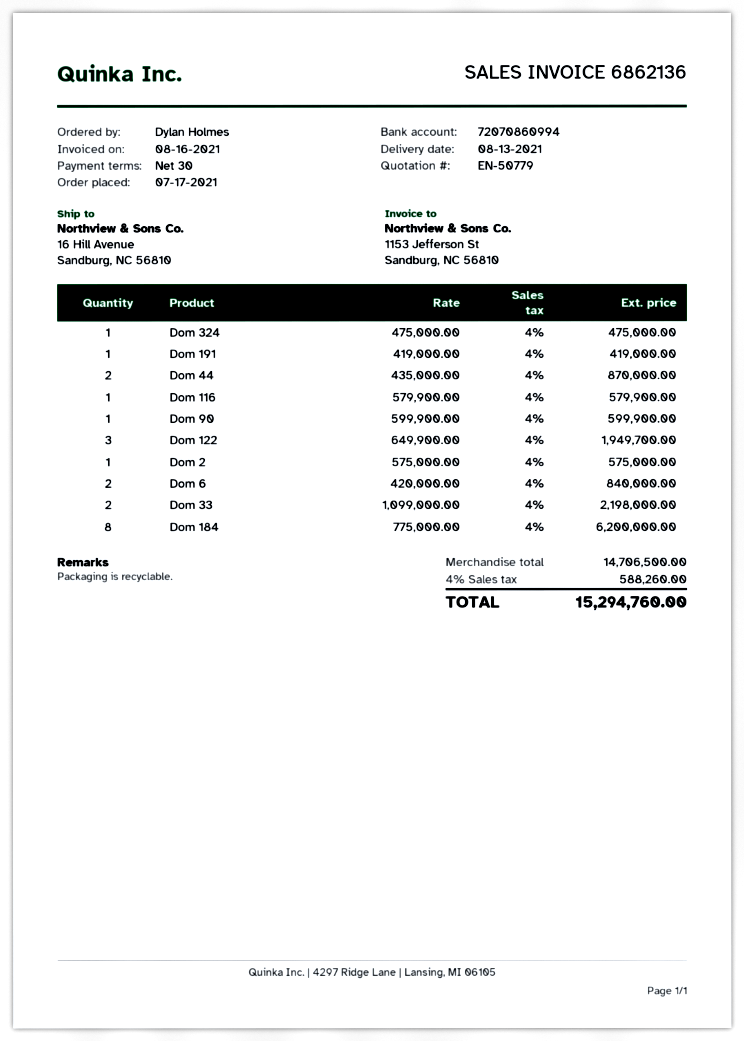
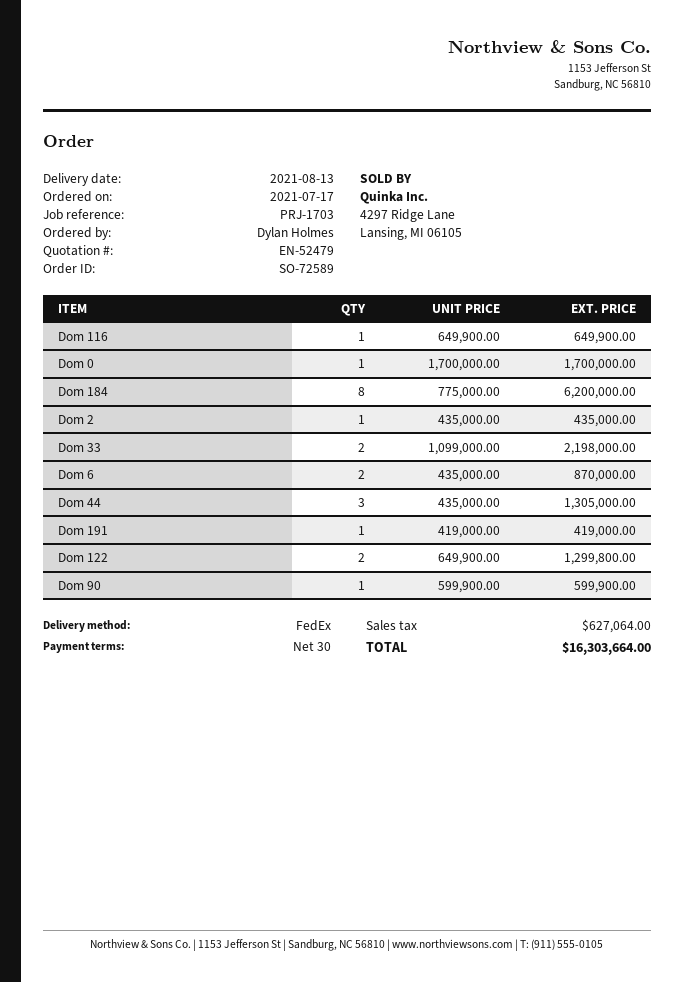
quote number: EN-50779 -> EN-52479
Dom 324: 1 x 475000.00 = 475000.00 -> none
Dom 44: 2 x 435000.00 = 870000.00 -> 3 x 435000.00 = 1305000.00
Dom 116: 1 x 579900.00 = 579900.00 -> 1 x 649900.00 = 649900.00
Dom 122: 3 x 649900.00 = 1949700.00 -> 2 x 649900.00 = 1299800.00
Dom 2: 1 x 575000.00 = 575000.00 -> 1 x 435000.00 = 435000.00
Dom 6: 2 x 420000.00 = 840000.00 -> 2 x 435000.00 = 870000.00
Dom 0: none -> 1 x 1700000.00 = 1700000.00
tax: 588260.00 -> 627064.00
total: 15294760.00 -> 16303664.00

